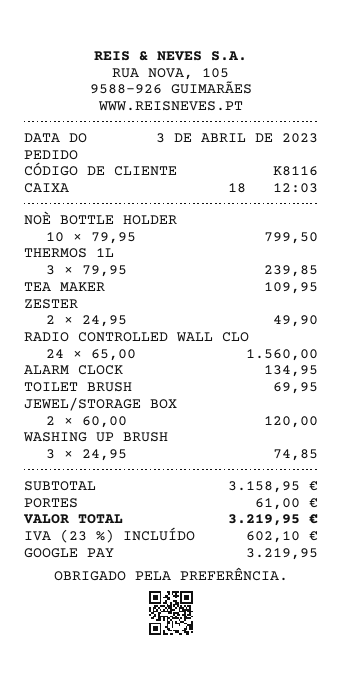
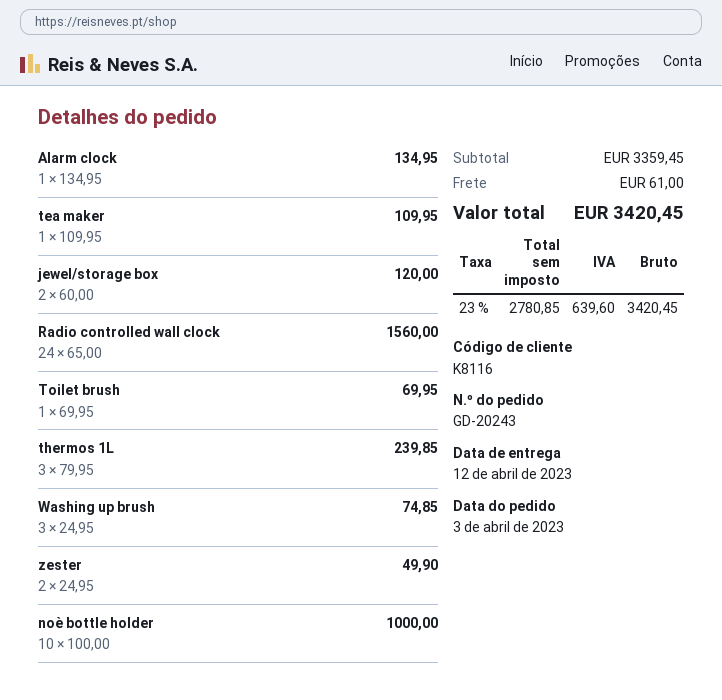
NOÈ BOTTLE HOLDER: 10 x 79.95 = 799.50 -> 10 x 100.00 = 1000.00
subtotal: 3158.95 -> 3359.45
tax: 23% = 602.10 -> 23% = 639.60
total: 3219.95 -> 3420.45

